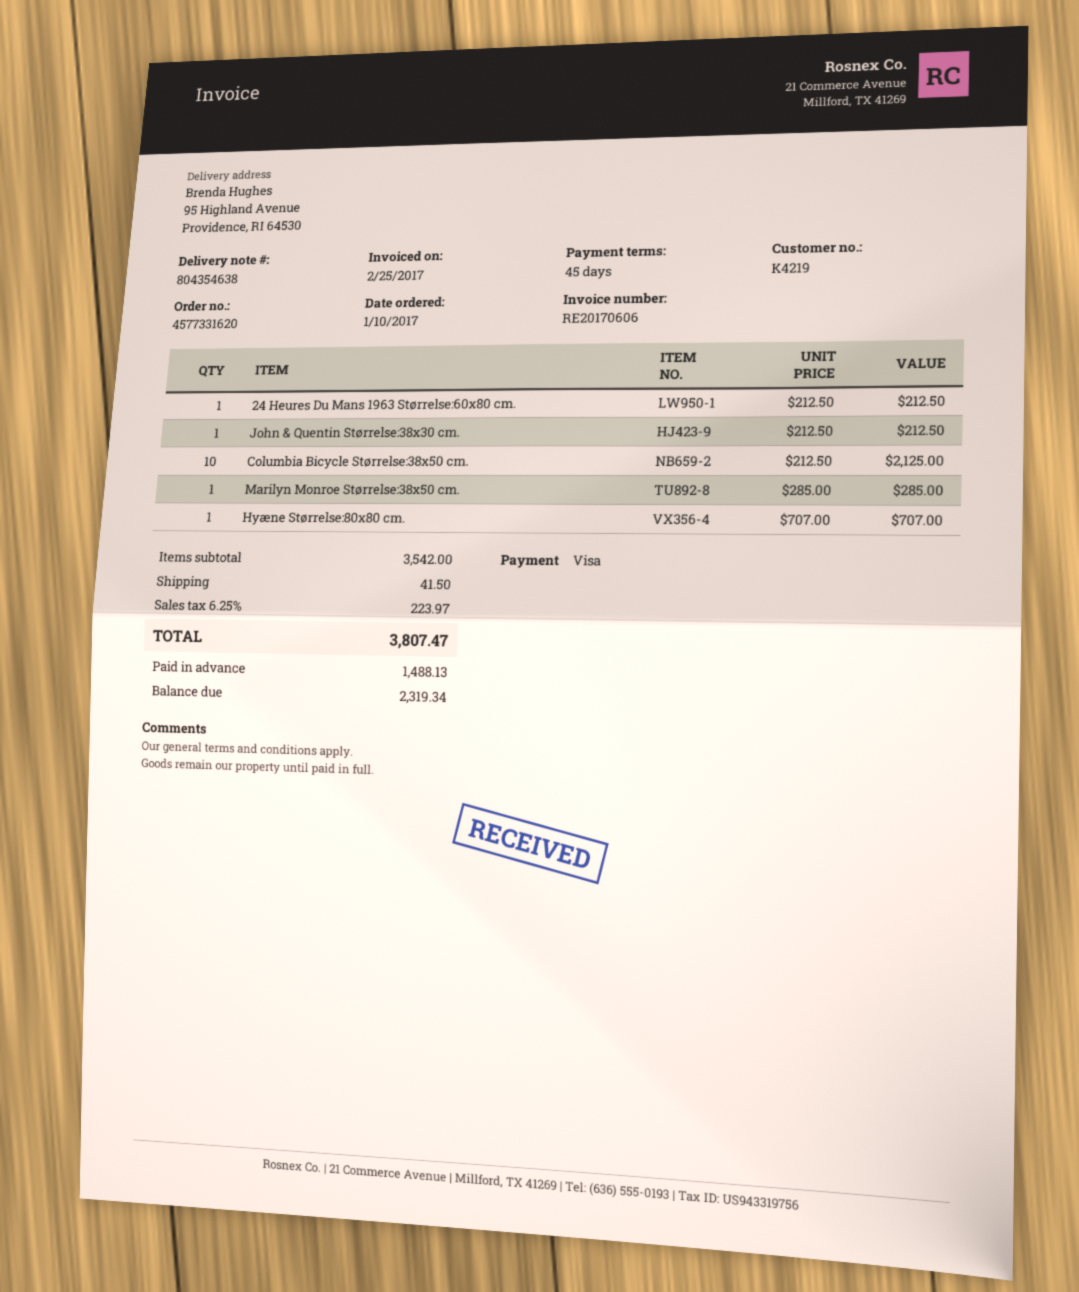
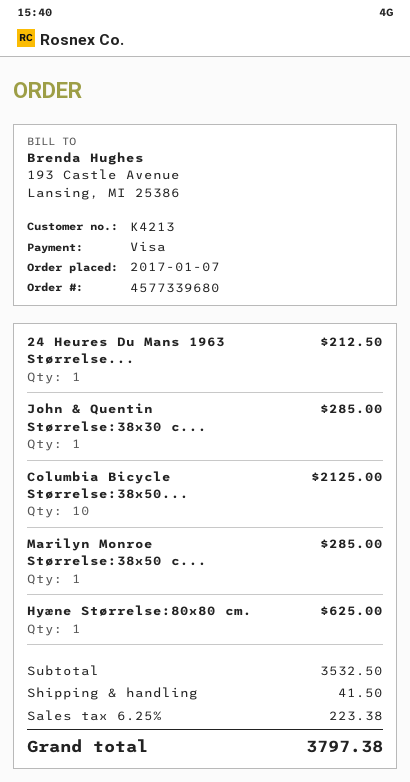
order number: 4577331620 -> 4577339680
order date: 2017-01-10 -> 2017-01-07
customer number: K4219 -> K4213
John & Quentin Størrelse:38x30 cm.: 1 for 212.50 -> 1 for 285.00
Hyæne Størrelse:80x80 cm.: 1 for 707.00 -> 1 for 625.00
subtotal: 3542.00 -> 3532.50
tax: 6.25% = 223.97 -> 6.25% = 223.38
total: 3807.47 -> 3797.38

